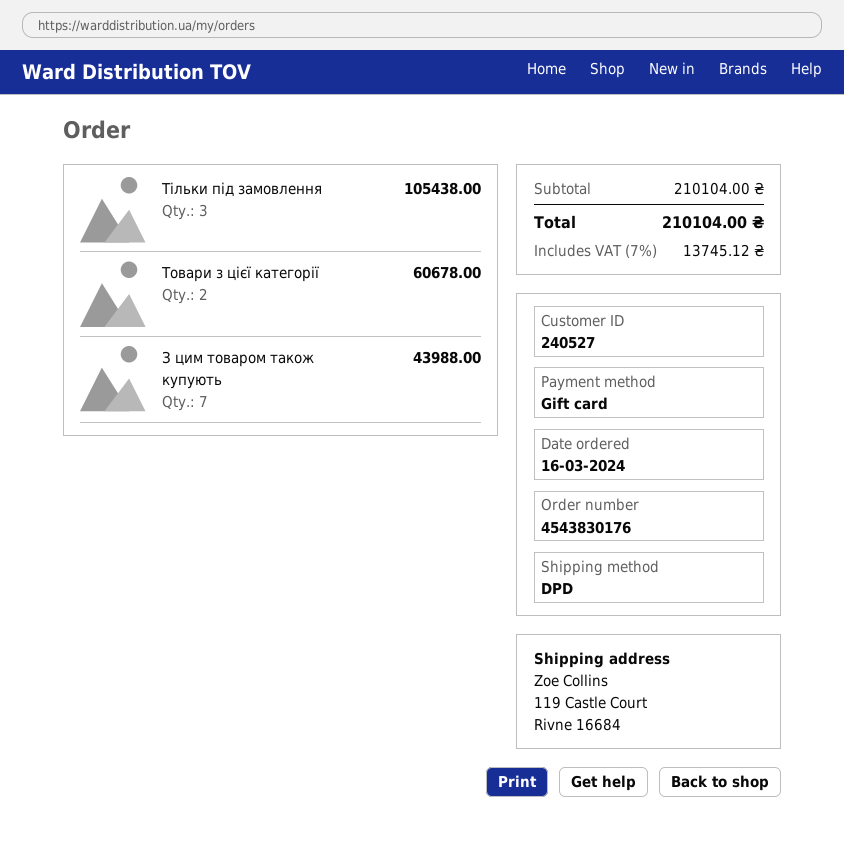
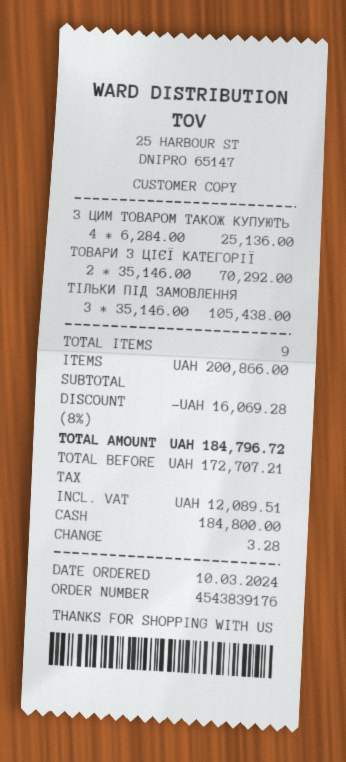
order number: 4543830176 -> 4543839176
order date: 2024-03-16 -> 2024-03-10
payment method: gift card -> cash
Товари з цієї категорії: 2 for 60678.00 -> 2 for 70292.00
З цим товаром також купують: 7 for 43988.00 -> 4 for 25136.00
subtotal: 210104.00 -> 200866.00
discount: none -> 8% = 16069.28
tax: 13745.12 -> 12089.51
total: 210104.00 -> 184796.72

